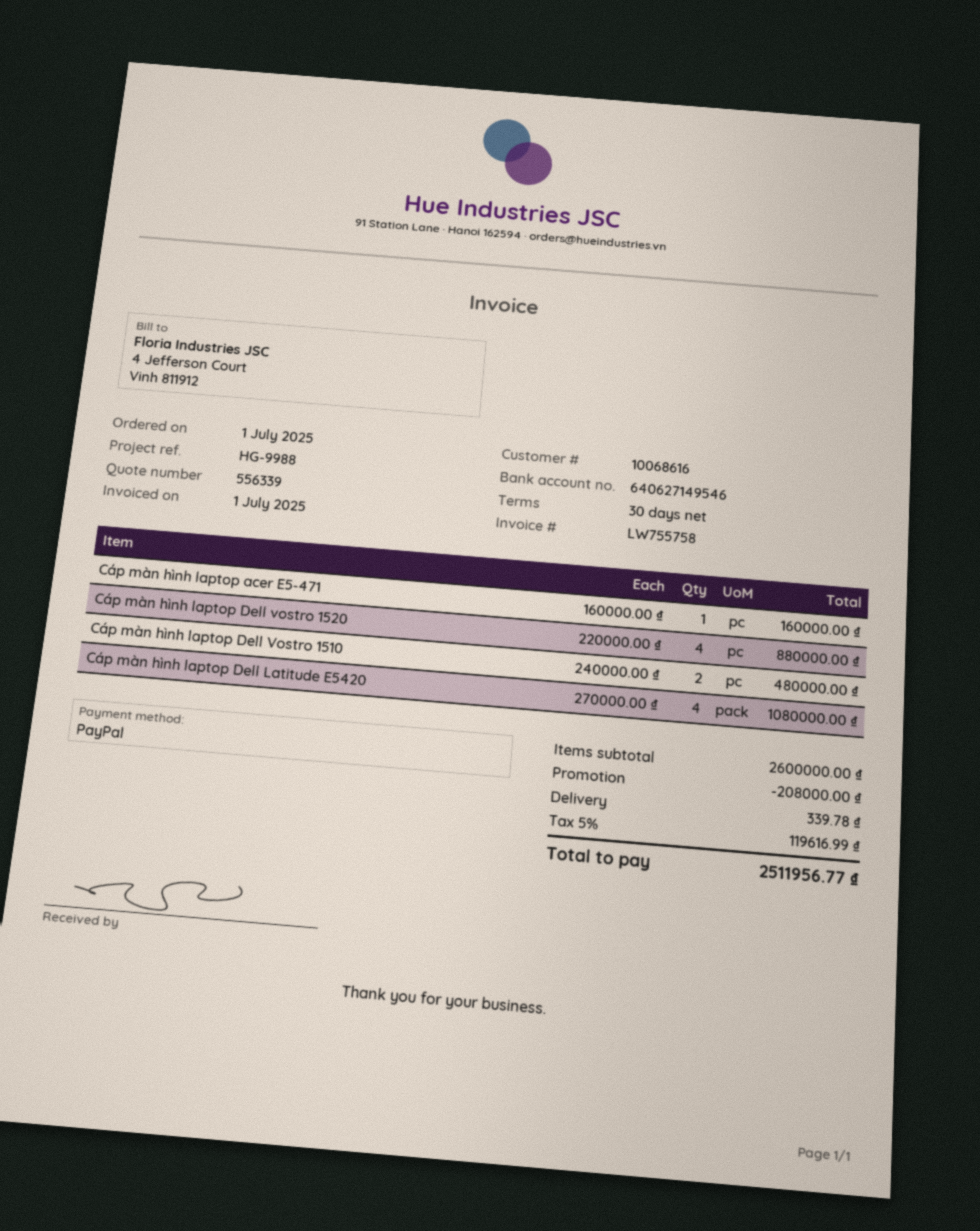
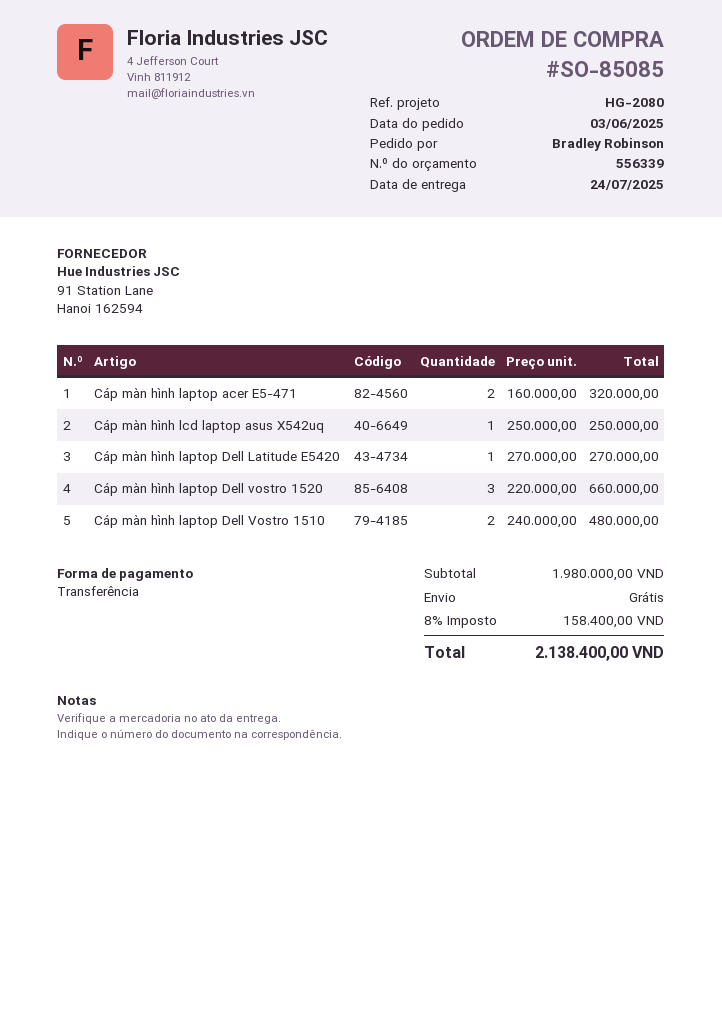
order date: 2025-07-01 -> 2025-06-03
reference: HG-9988 -> HG-2080
payment method: PayPal -> bank transfer
Cáp màn hình laptop acer E5-471: 1 x 160000.00 = 160000.00 -> 2 x 160000.00 = 320000.00
Cáp màn hình laptop Dell vostro 1520: 4 x 220000.00 = 880000.00 -> 3 x 220000.00 = 660000.00
Cáp màn hình laptop Dell Latitude E5420: 4 x 270000.00 = 1080000.00 -> 1 x 270000.00 = 270000.00
Cáp màn hình lcd laptop asus X542uq: none -> 1 x 250000.00 = 250000.00
subtotal: 2600000.00 -> 1980000.00
discount: 208000.00 -> none
shipping: 339.78 -> 0.00
tax: 5% = 119616.99 -> 8% = 158400.00
total: 2511956.77 -> 2138400.00

